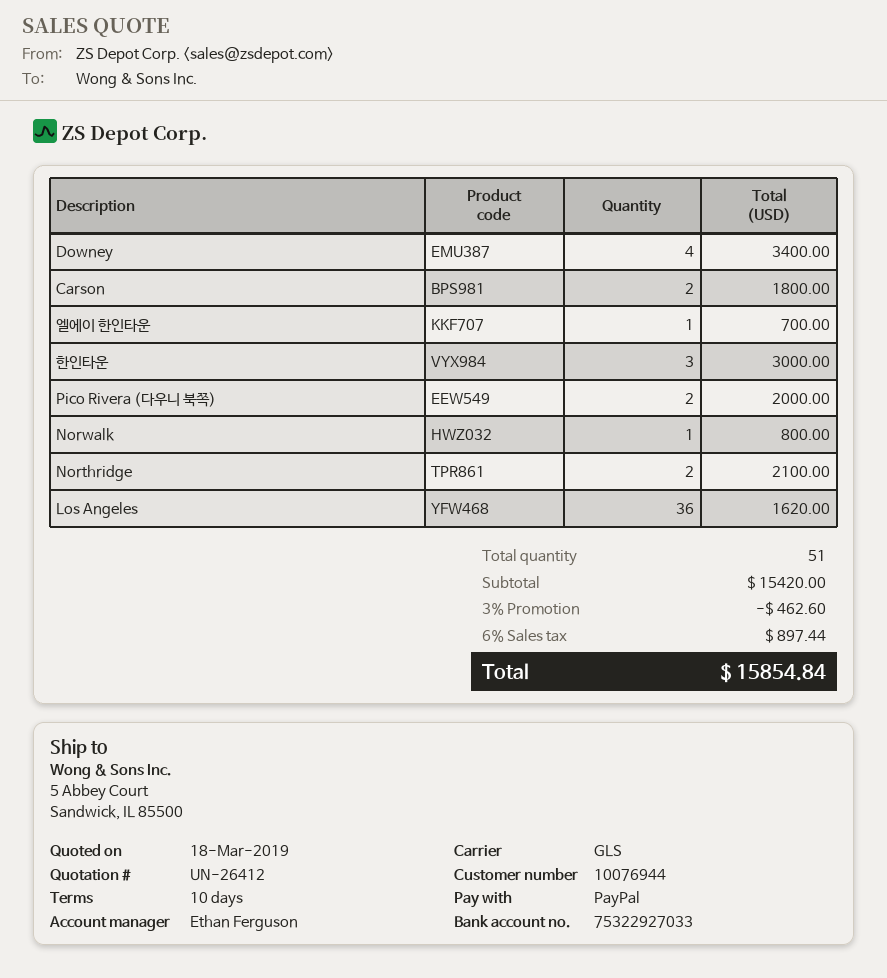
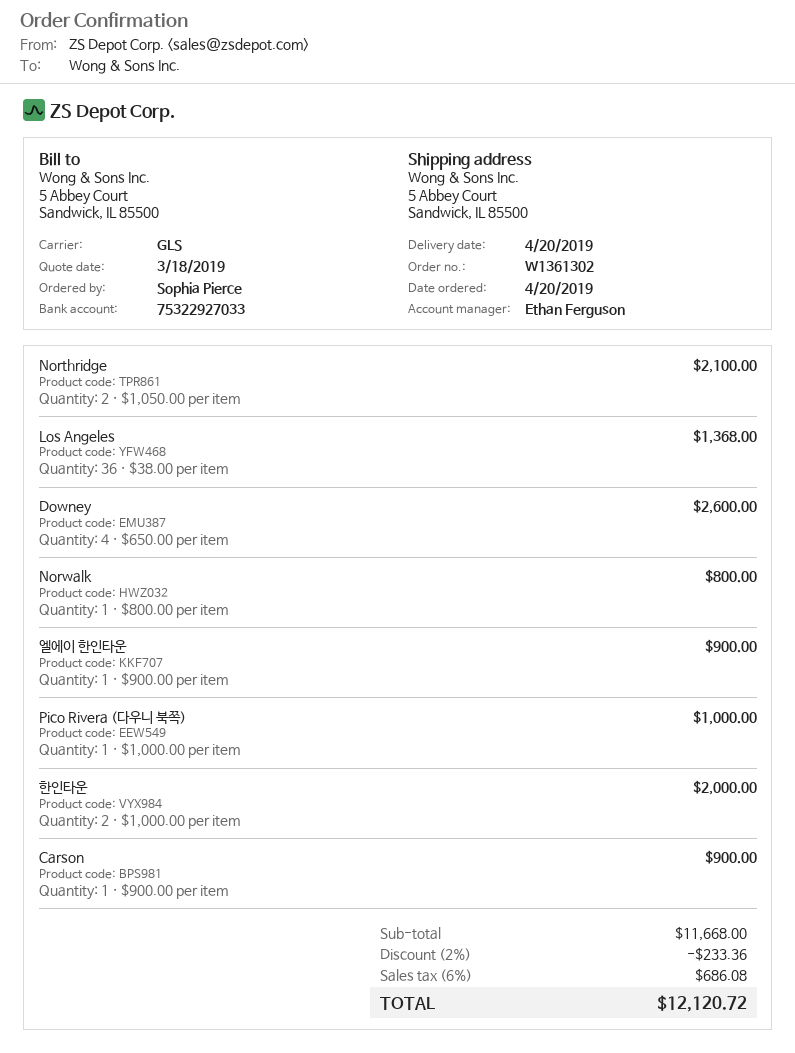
Downey: 4 for 3400.00 -> 4 for 2600.00
Carson: 2 for 1800.00 -> 1 for 900.00
엘에이 한인타운: 1 for 700.00 -> 1 for 900.00
한인타운: 3 for 3000.00 -> 2 for 2000.00
Pico Rivera (다우니 북쪽): 2 for 2000.00 -> 1 for 1000.00
Los Angeles: 36 for 1620.00 -> 36 for 1368.00
subtotal: 15420.00 -> 11668.00
discount: 3% = 462.60 -> 2% = 233.36
tax: 6% = 897.44 -> 6% = 686.08
total: 15854.84 -> 12120.72

